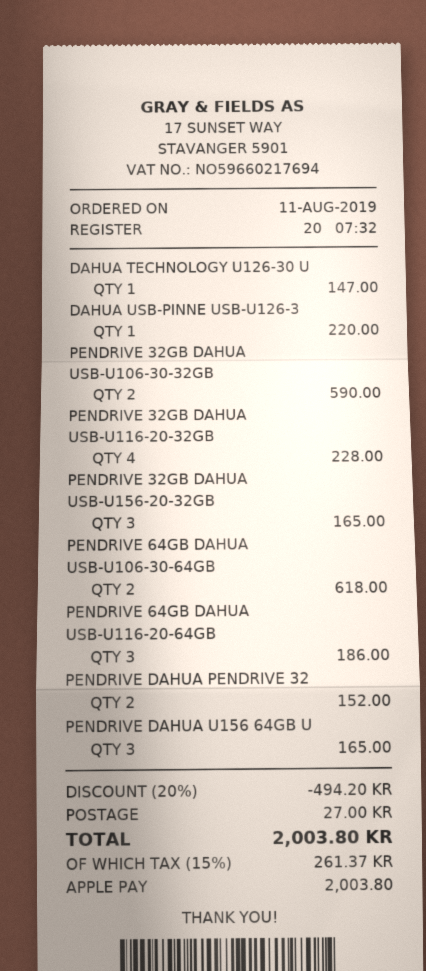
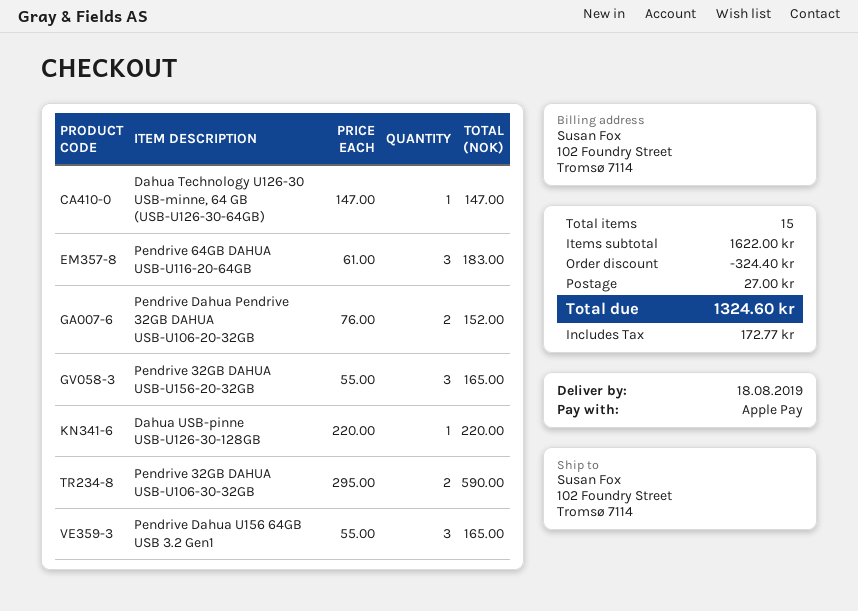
PENDRIVE 32GB DAHUA USB-U116-20-32GB: 4 for 228.00 -> none
PENDRIVE 64GB DAHUA USB-U106-30-64GB: 2 for 618.00 -> none
PENDRIVE 64GB DAHUA USB-U116-20-64GB: 3 for 186.00 -> 3 for 183.00
discount: 494.20 -> 324.40
tax: 261.37 -> 172.77
total: 2003.80 -> 1324.60

